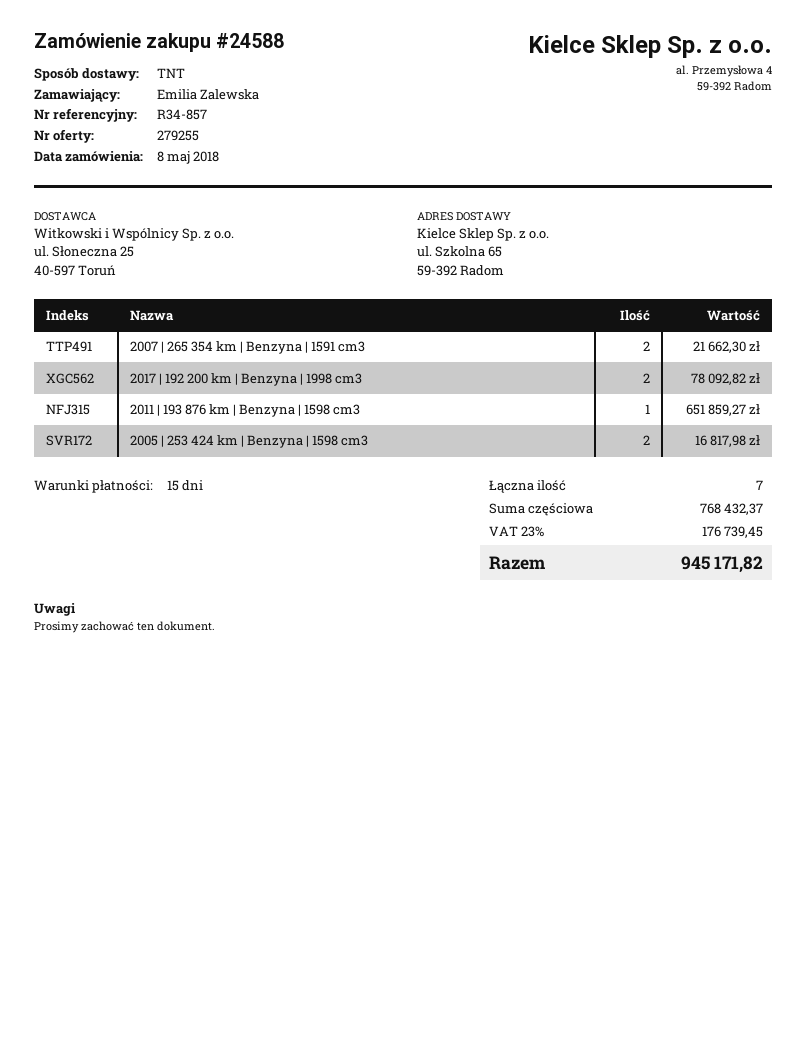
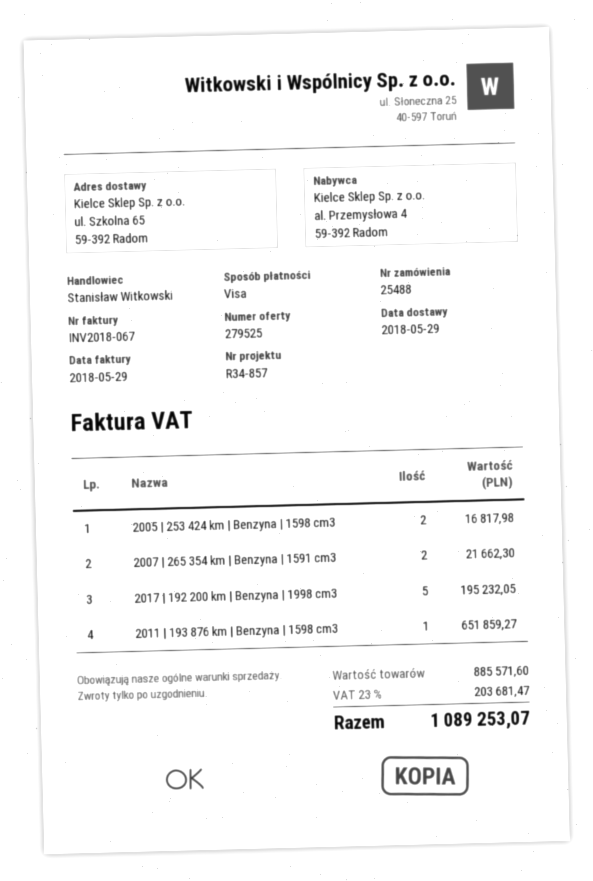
quote number: 279255 -> 279525
order number: 24588 -> 25488
2017 | 192 200 km | Benzyna | 1998 cm3: 2 for 78092.82 -> 5 for 195232.05
subtotal: 768432.37 -> 885571.60
tax: 23% = 176739.45 -> 23% = 203681.47
total: 945171.82 -> 1089253.07

